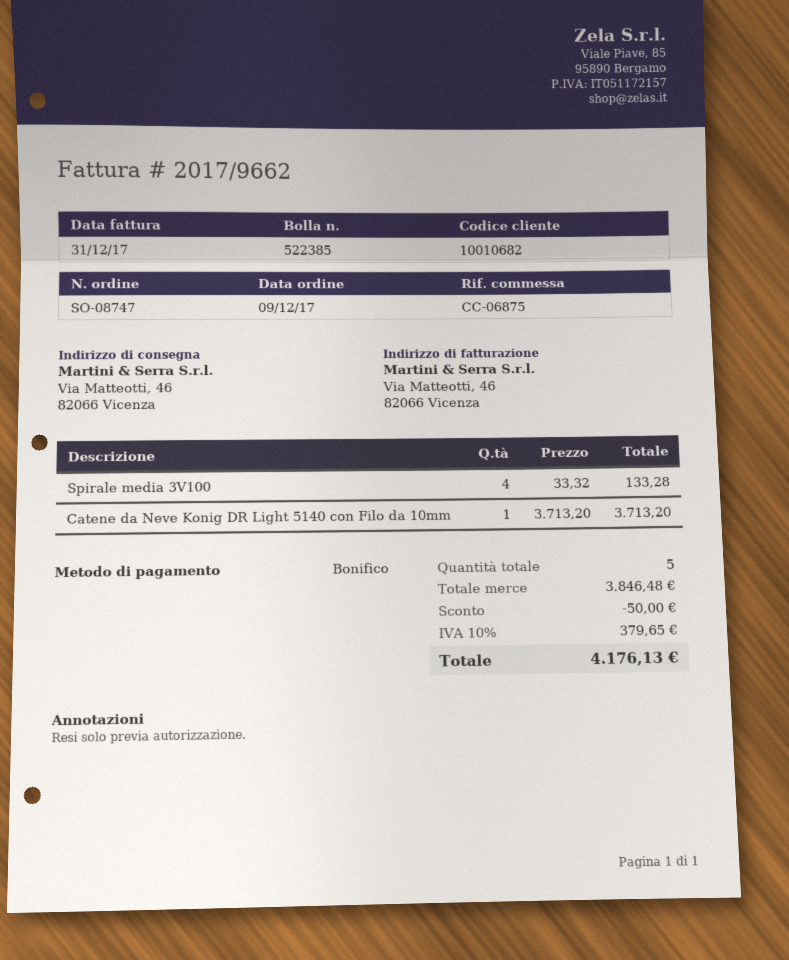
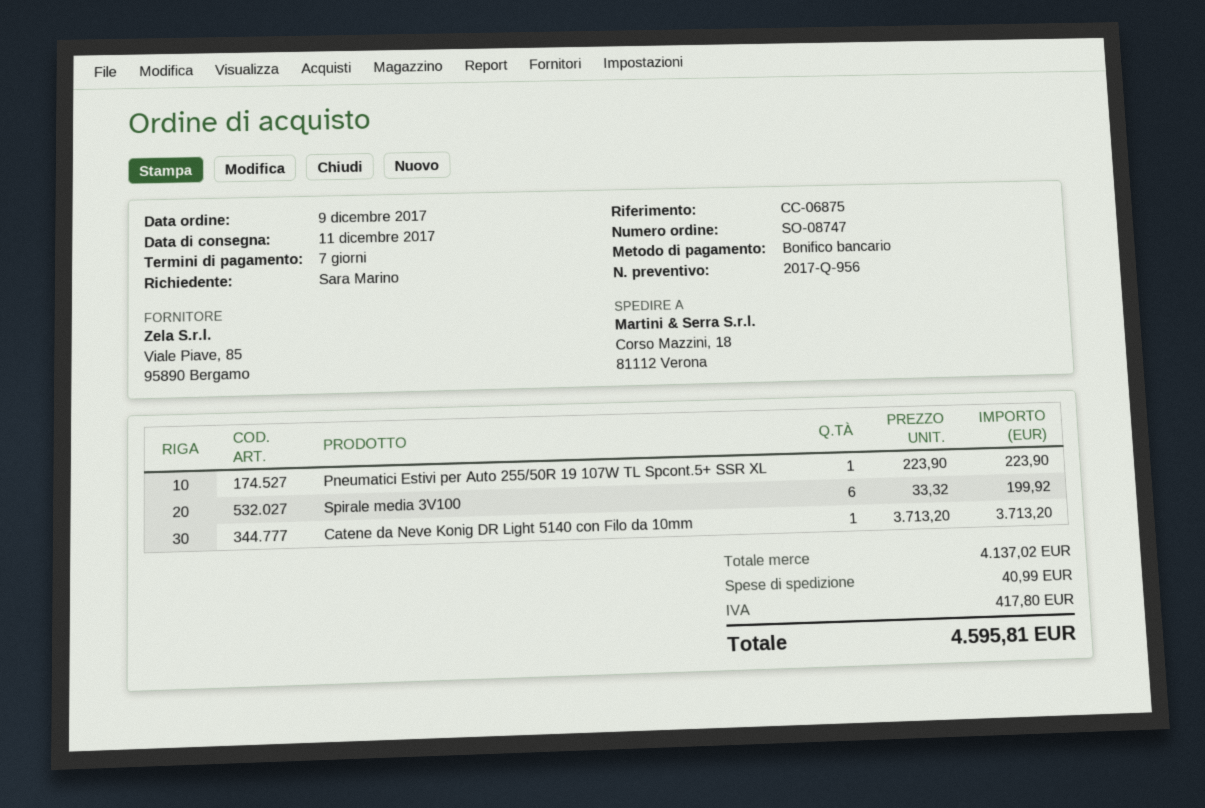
ship to: Via Matteotti, 46, 82066 Vicenza -> Corso Mazzini, 18, 81112 Verona
Spirale media 3V100: 4 x 33.32 = 133.28 -> 6 x 33.32 = 199.92
Pneumatici Estivi per Auto 255/50R 19 107W TL Spcont.5+ SSR XL: none -> 1 x 223.90 = 223.90
subtotal: 3846.48 -> 4137.02
discount: 50.00 -> none
shipping: none -> 40.99
tax: 379.65 -> 417.80
total: 4176.13 -> 4595.81

